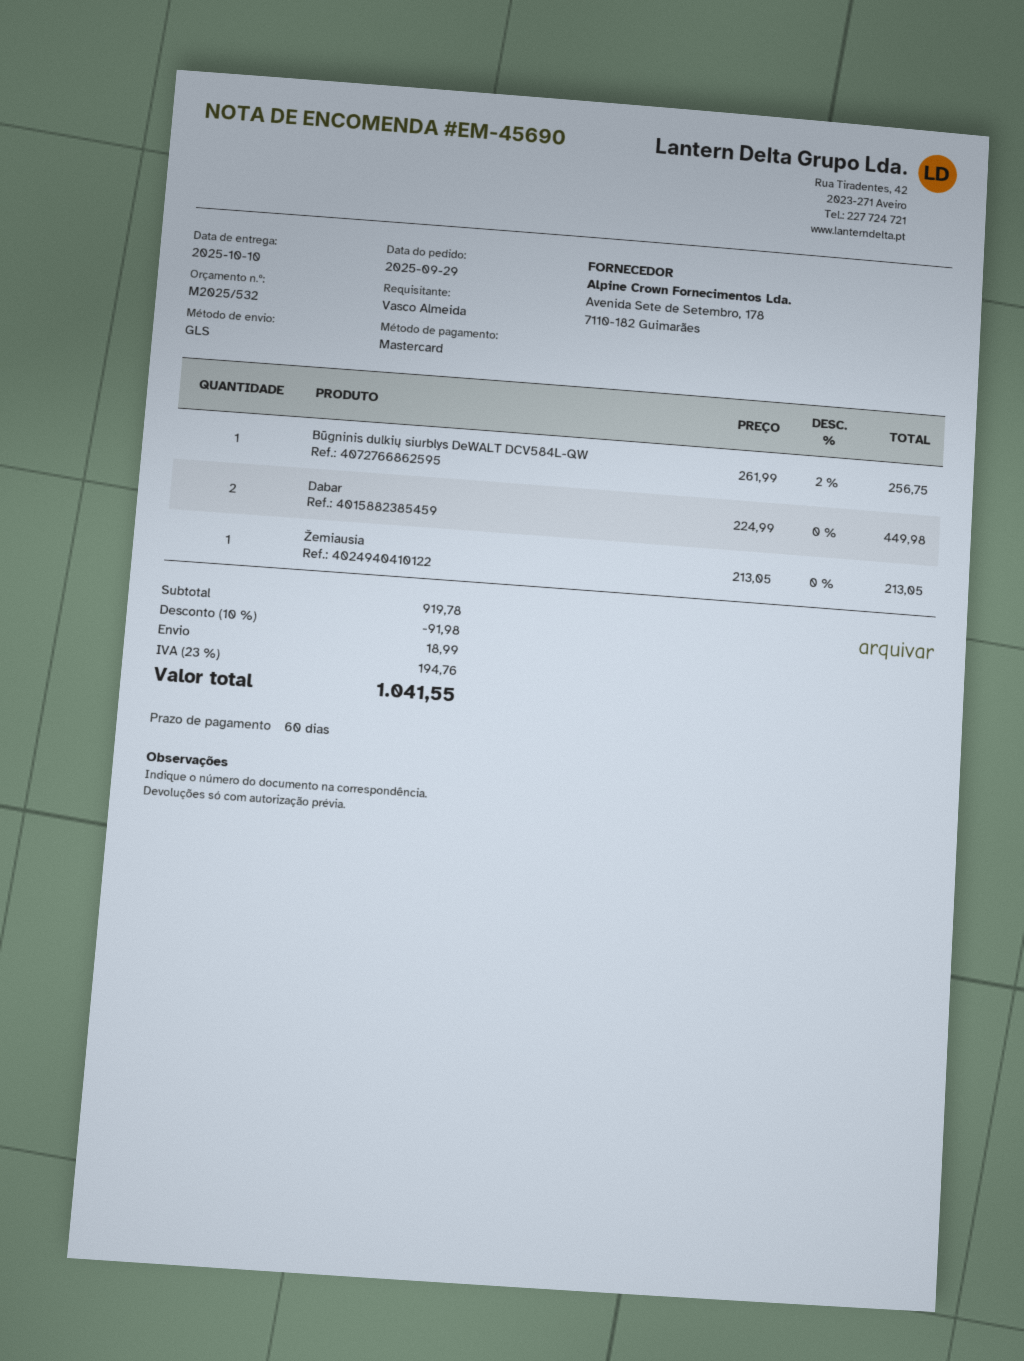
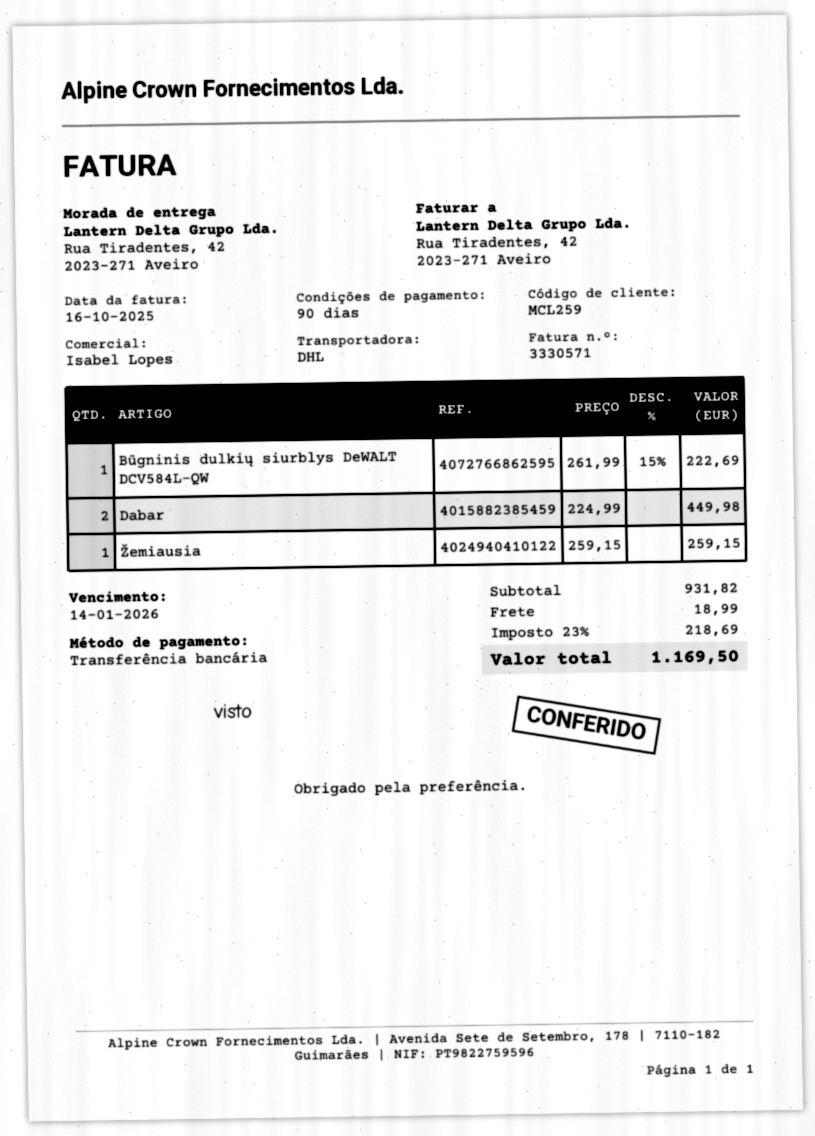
payment terms: 60 days -> 90 days
payment method: Mastercard -> bank transfer
shipping method: GLS -> DHL
Būgninis dulkių siurblys DeWALT DCV584L-QW: 1 x 261.99 - 2% = 256.75 -> 1 x 261.99 - 15% = 222.69
Žemiausia: 1 x 213.05 = 213.05 -> 1 x 259.15 = 259.15
subtotal: 919.78 -> 931.82
discount: 10% = 91.98 -> none
tax: 23% = 194.76 -> 23% = 218.69
total: 1041.55 -> 1169.50

